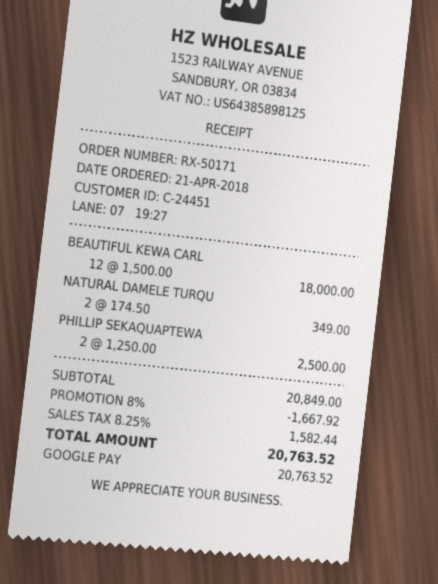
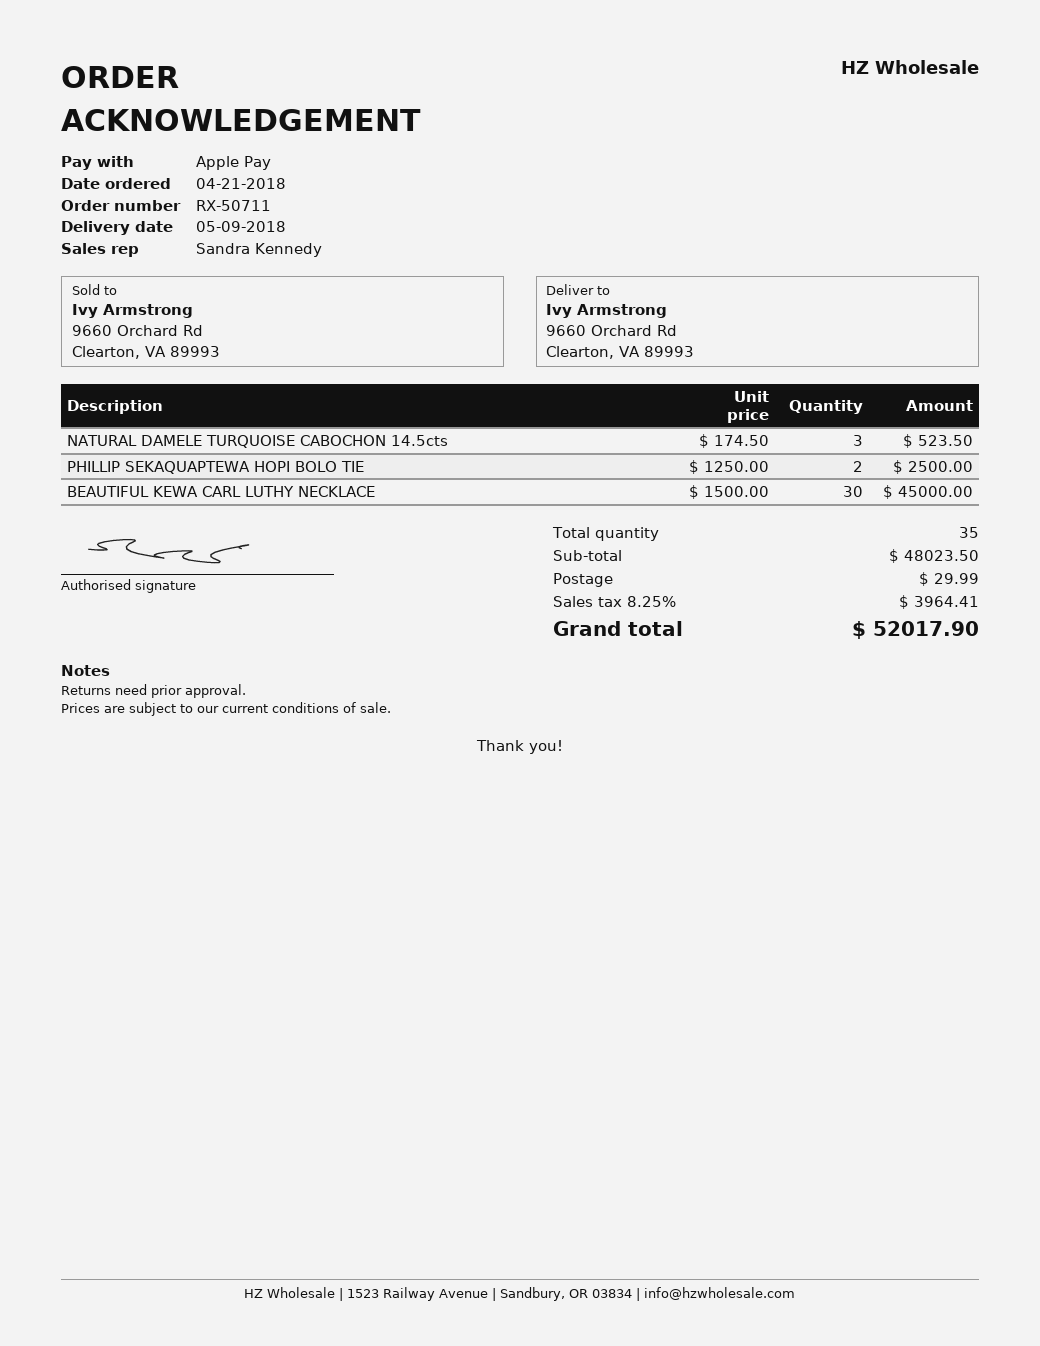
order number: RX-50171 -> RX-50711
payment method: Google Pay -> Apple Pay
BEAUTIFUL KEWA CARL: 12 x 1500.00 = 18000.00 -> 30 x 1500.00 = 45000.00
NATURAL DAMELE TURQU: 2 x 174.50 = 349.00 -> 3 x 174.50 = 523.50
subtotal: 20849.00 -> 48023.50
discount: 8% = 1667.92 -> none
shipping: none -> 29.99
tax: 8.25% = 1582.44 -> 8.25% = 3964.41
total: 20763.52 -> 52017.90

